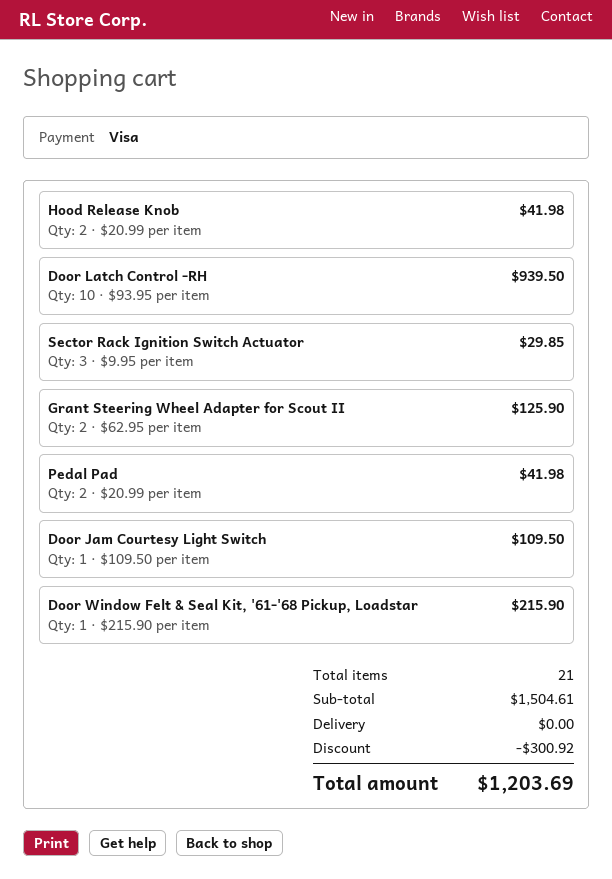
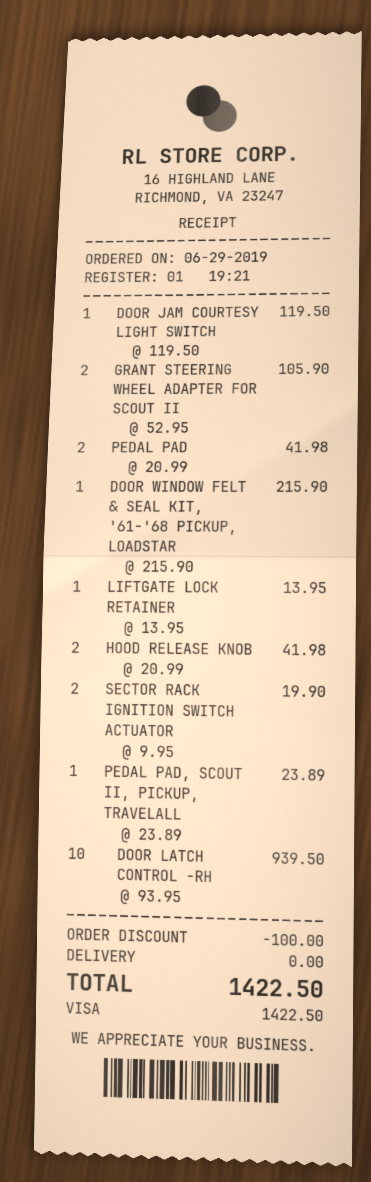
Sector Rack Ignition Switch Actuator: 3 x 9.95 = 29.85 -> 2 x 9.95 = 19.90
Grant Steering Wheel Adapter for Scout II: 2 x 62.95 = 125.90 -> 2 x 52.95 = 105.90
Door Jam Courtesy Light Switch: 1 x 109.50 = 109.50 -> 1 x 119.50 = 119.50
LIFTGATE LOCK RETAINER: none -> 1 x 13.95 = 13.95
PEDAL PAD, SCOUT II, PICKUP, TRAVELALL: none -> 1 x 23.89 = 23.89
discount: 300.92 -> 100.00
total: 1203.69 -> 1422.50

